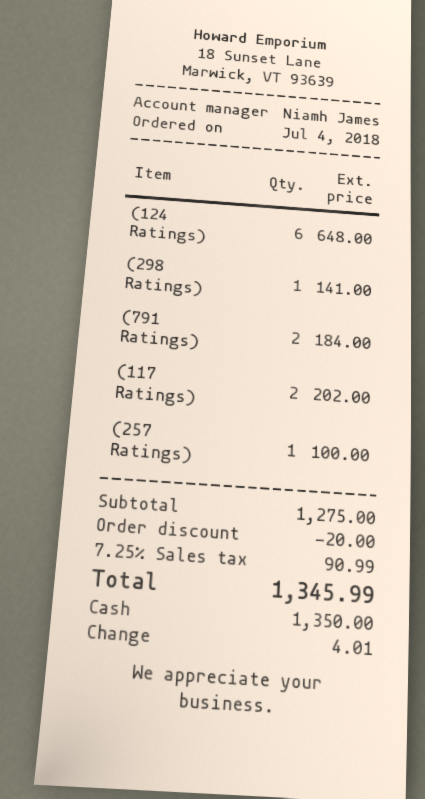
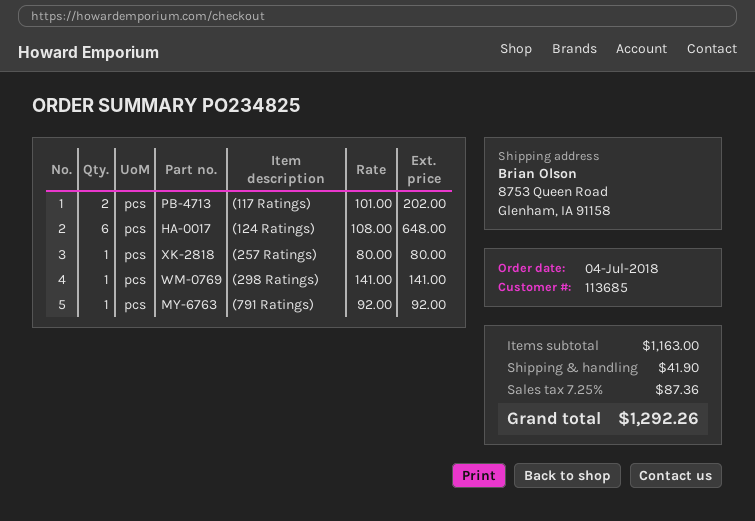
(791 Ratings): 2 for 184.00 -> 1 for 92.00
(257 Ratings): 1 for 100.00 -> 1 for 80.00
subtotal: 1275.00 -> 1163.00
discount: 20.00 -> none
shipping: none -> 41.90
tax: 7.25% = 90.99 -> 7.25% = 87.36
total: 1345.99 -> 1292.26

